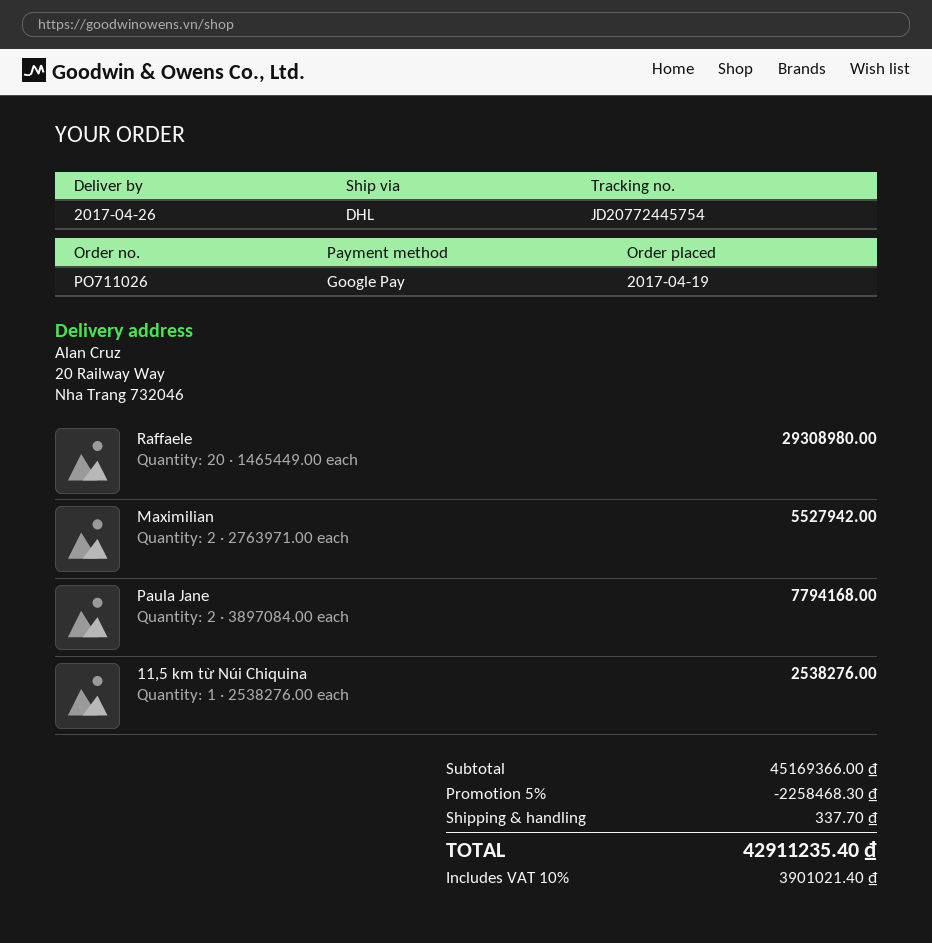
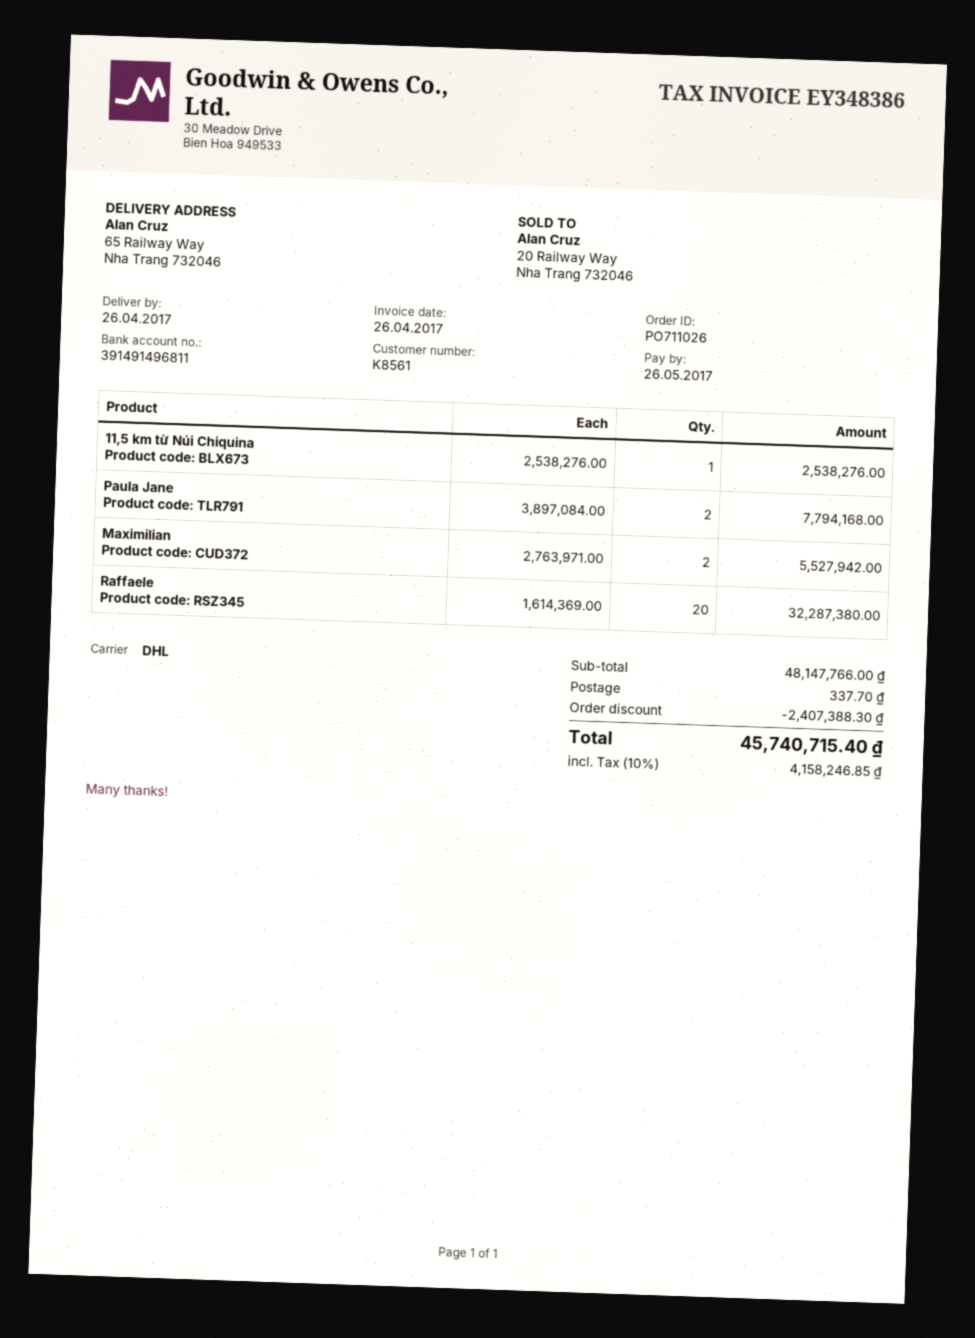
ship to: 20 Railway Way, Nha Trang 732046 -> 65 Railway Way, Nha Trang 732046
Raffaele: 20 x 1465449.00 = 29308980.00 -> 20 x 1614369.00 = 32287380.00
subtotal: 45169366.00 -> 48147766.00
discount: 2258468.30 -> 2407388.30
tax: 10% = 3901021.40 -> 10% = 4158246.85
total: 42911235.40 -> 45740715.40

